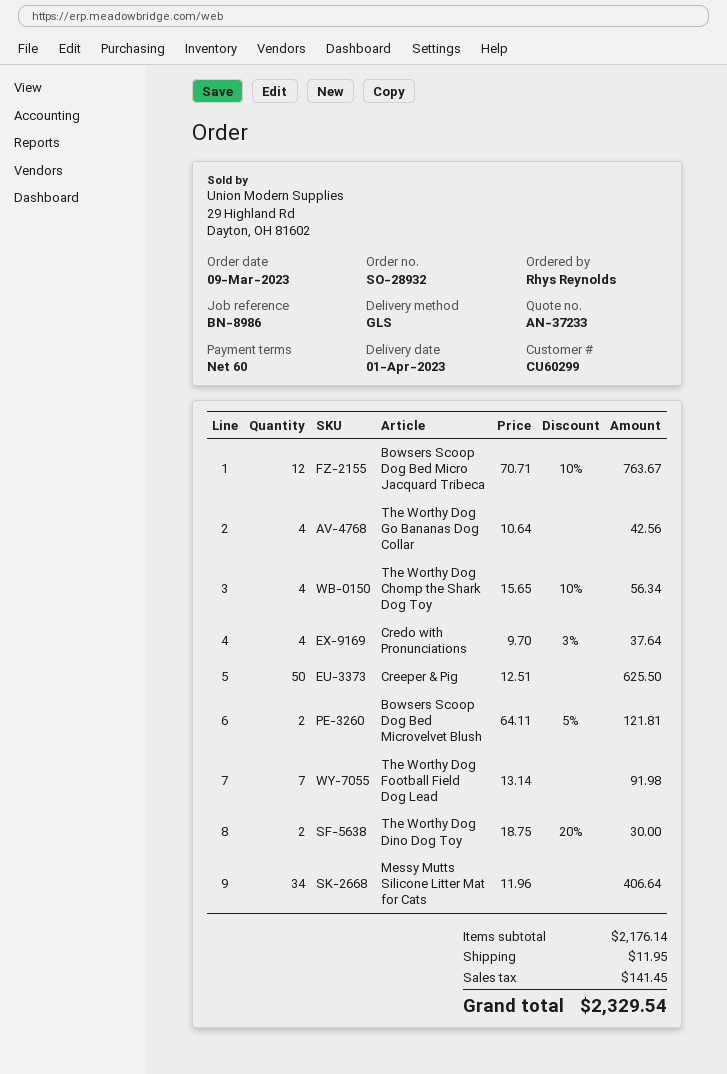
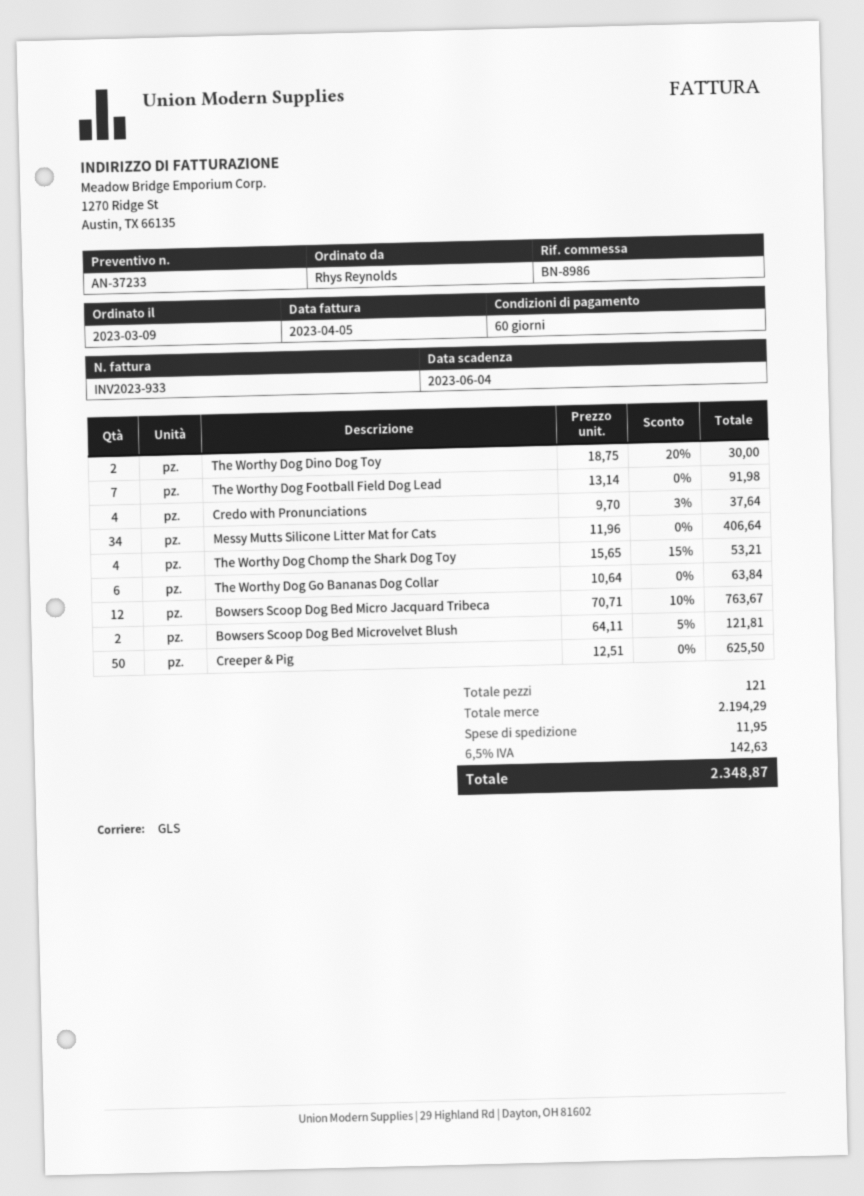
The Worthy Dog Go Bananas Dog Collar: 4 x 10.64 = 42.56 -> 6 x 10.64 = 63.84
The Worthy Dog Chomp the Shark Dog Toy: 4 x 15.65 - 10% = 56.34 -> 4 x 15.65 - 15% = 53.21
subtotal: 2176.14 -> 2194.29
tax: 141.45 -> 142.63
total: 2329.54 -> 2348.87

